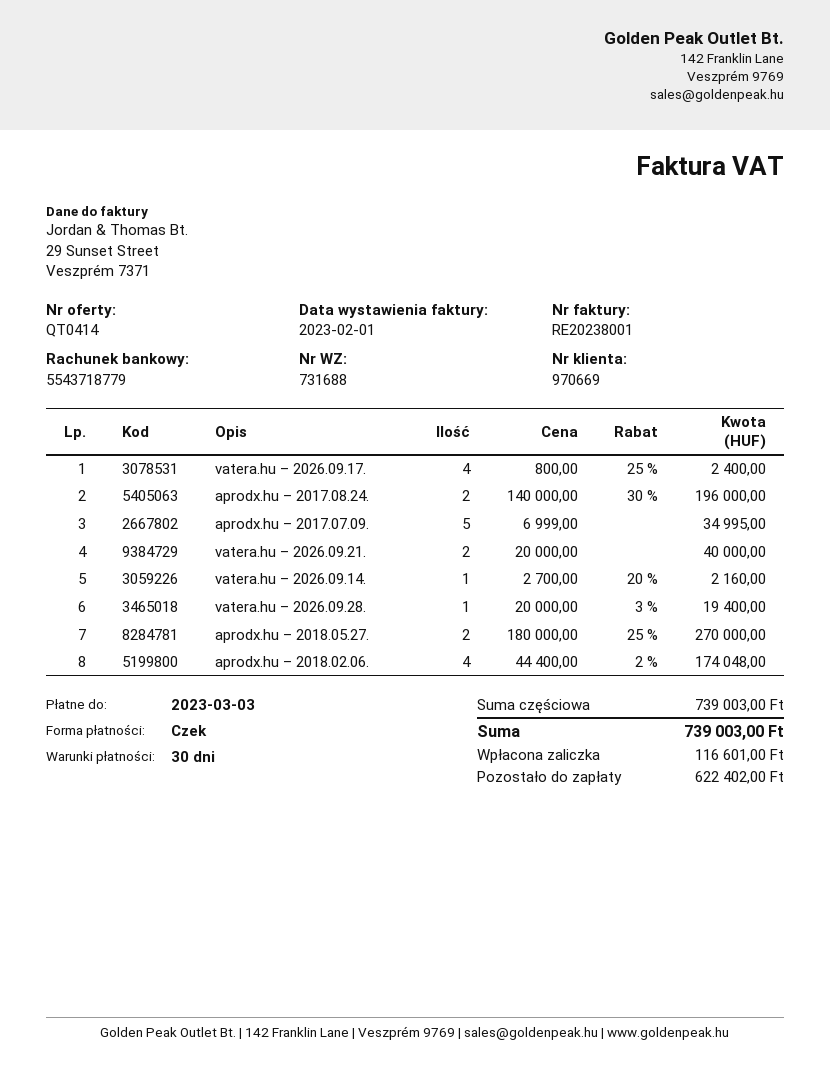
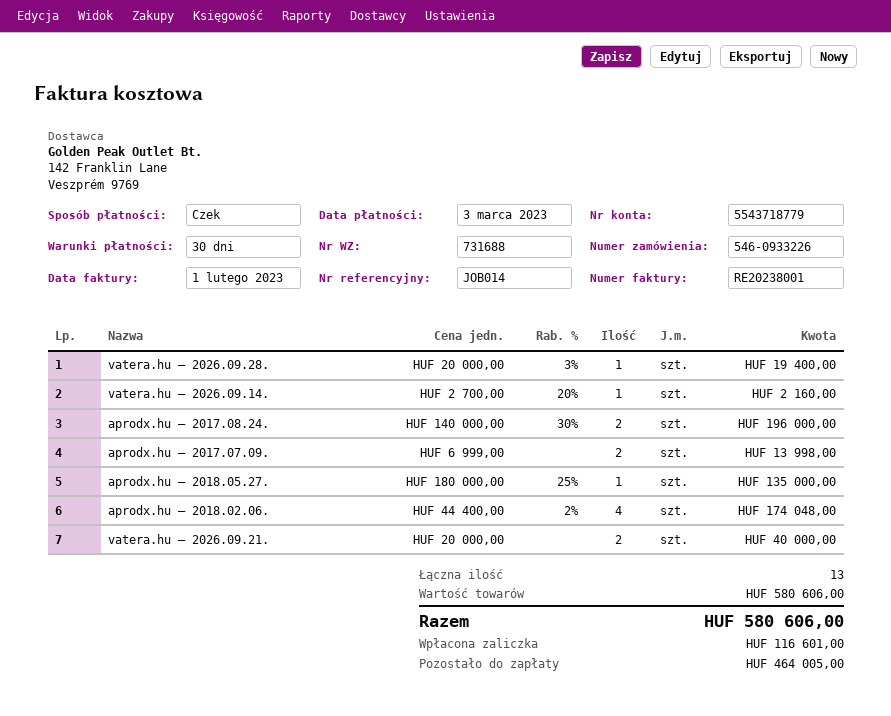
vatera.hu – 2026.09.17.: 4 x 800.00 - 25% = 2400.00 -> none
aprodx.hu – 2017.07.09.: 5 x 6999.00 = 34995.00 -> 2 x 6999.00 = 13998.00
aprodx.hu – 2018.05.27.: 2 x 180000.00 - 25% = 270000.00 -> 1 x 180000.00 - 25% = 135000.00
subtotal: 739003.00 -> 580606.00
total: 739003.00 -> 580606.00
balance: 622402.00 -> 464005.00

